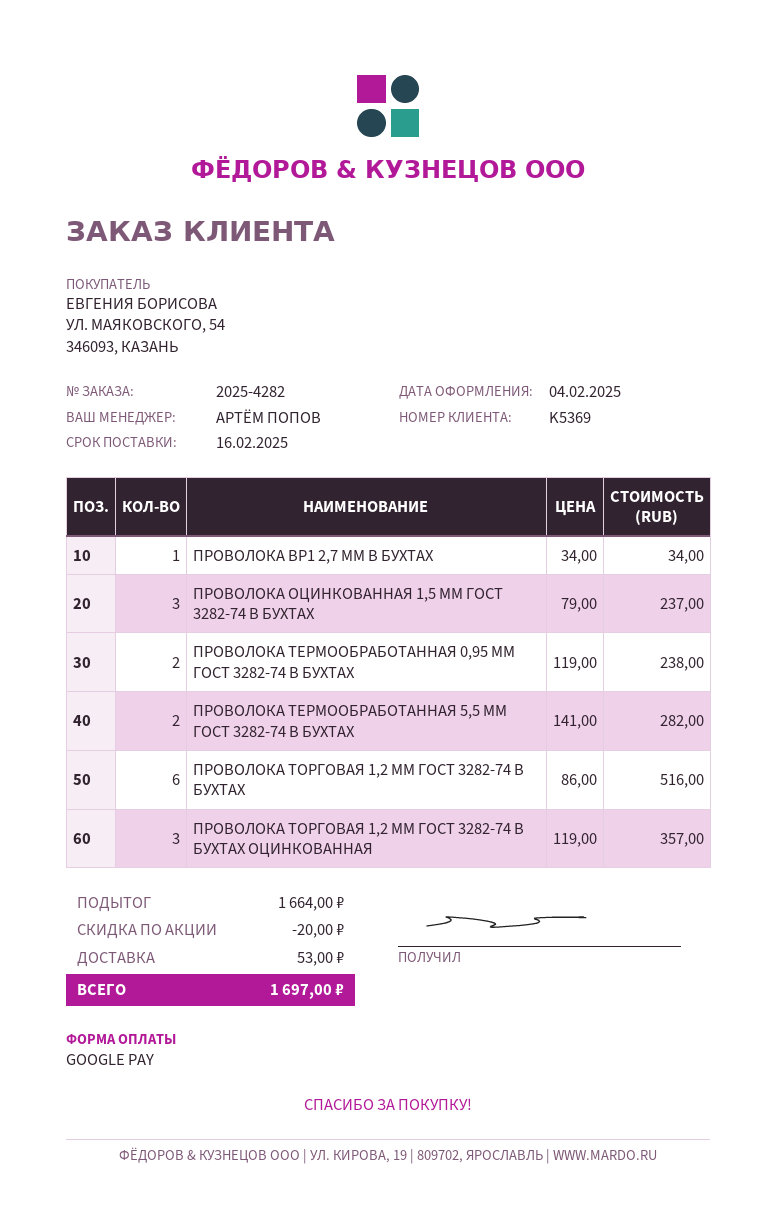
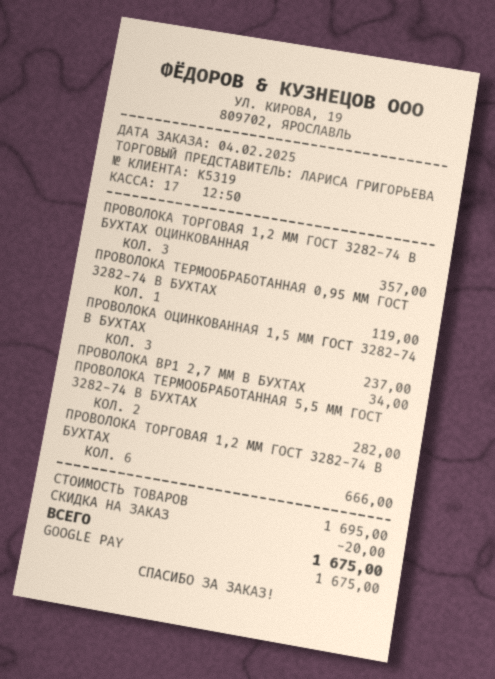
customer number: K5369 -> K5319
sales rep: АРТЁМ ПОПОВ -> ЛАРИСА ГРИГОРЬЕВА
ПРОВОЛОКА ТЕРМООБРАБОТАННАЯ 0,95 ММ ГОСТ 3282-74 В БУХТАХ: 2 for 238.00 -> 1 for 119.00
ПРОВОЛОКА ТОРГОВАЯ 1,2 ММ ГОСТ 3282-74 В БУХТАХ: 6 for 516.00 -> 6 for 666.00
subtotal: 1664.00 -> 1695.00
shipping: 53.00 -> none
total: 1697.00 -> 1675.00

